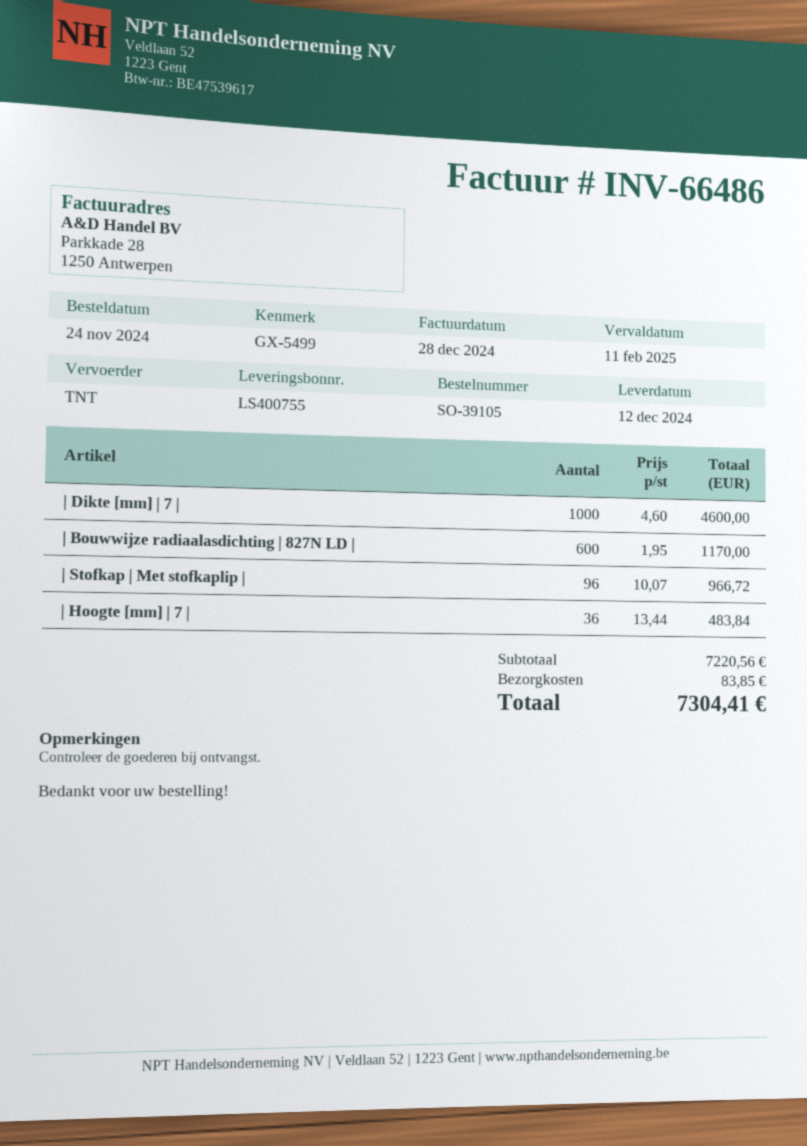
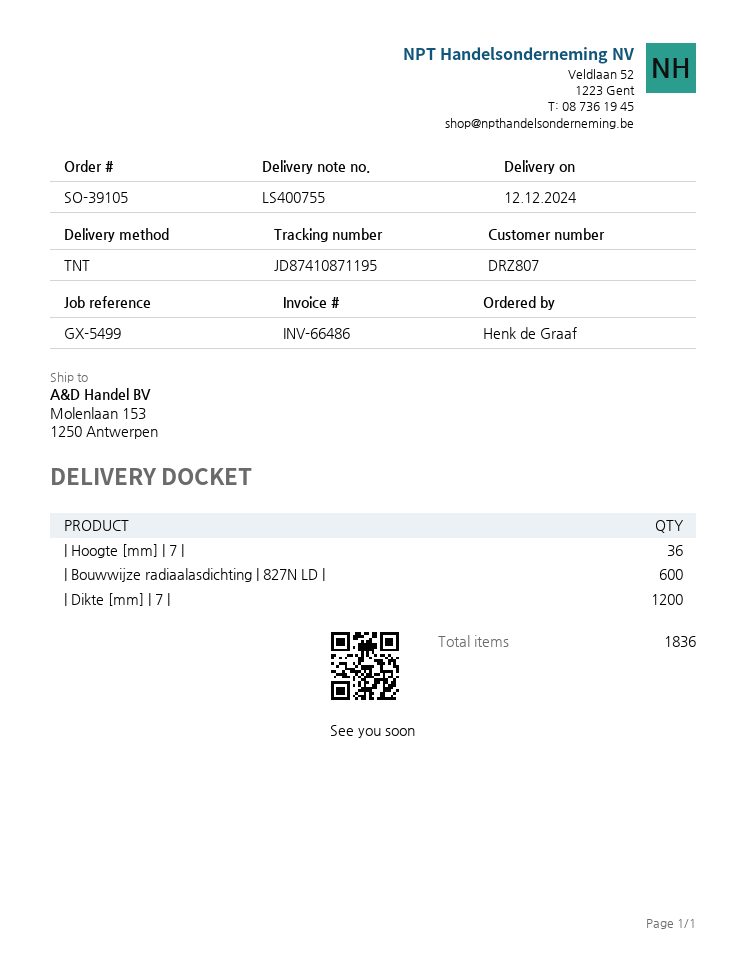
| Dikte [mm] | 7 |: 1000 -> 1200
| Stofkap | Met stofkaplip |: 96 -> none

